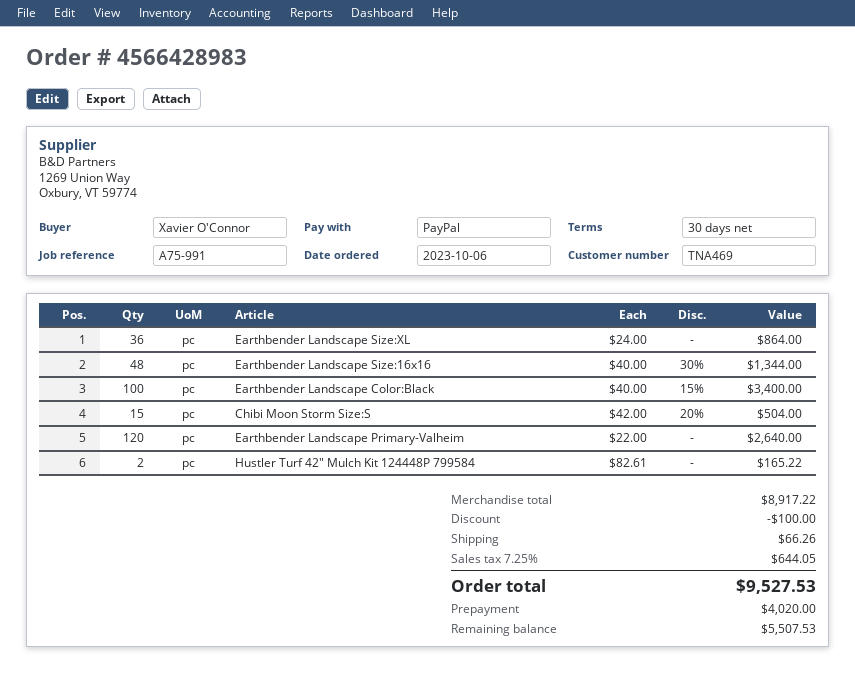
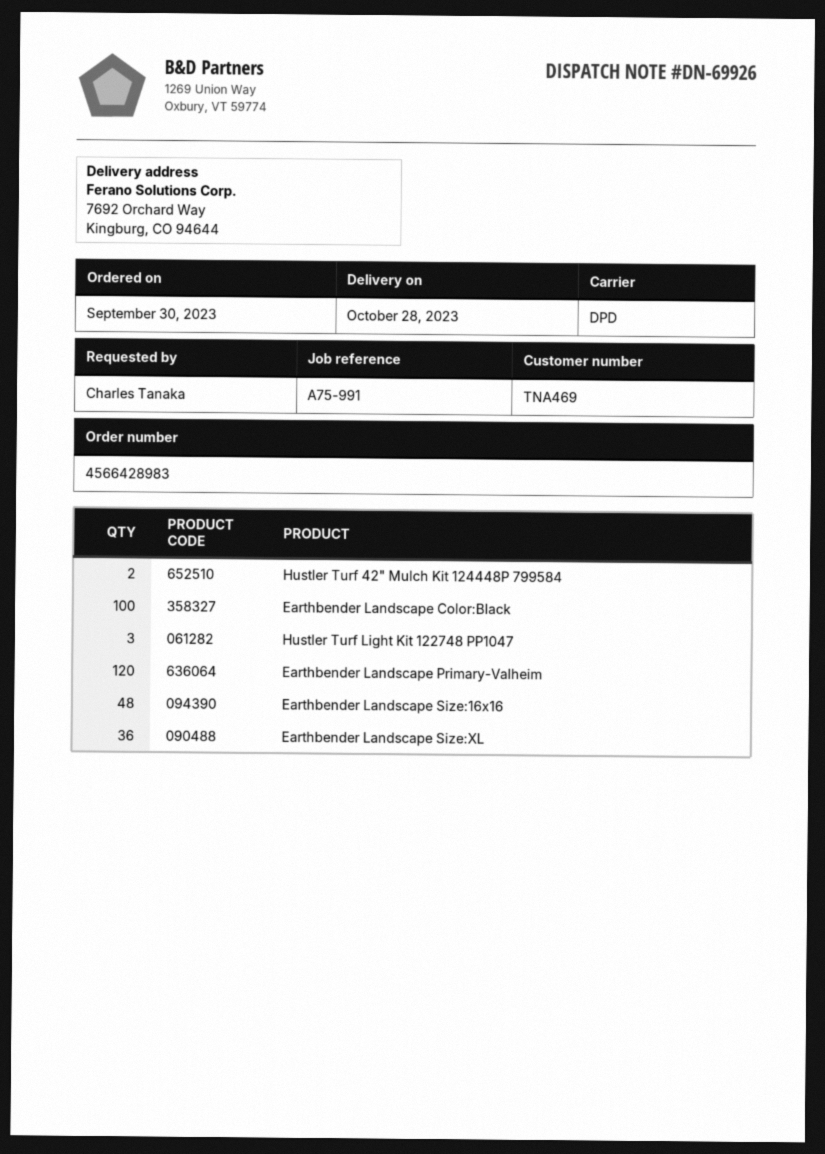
order date: 2023-10-06 -> 2023-09-30
ordered by: Xavier O'Connor -> Charles Tanaka
Chibi Moon Storm Size:S: 15 -> none
Hustler Turf Light Kit 122748 PP1047: none -> 3

